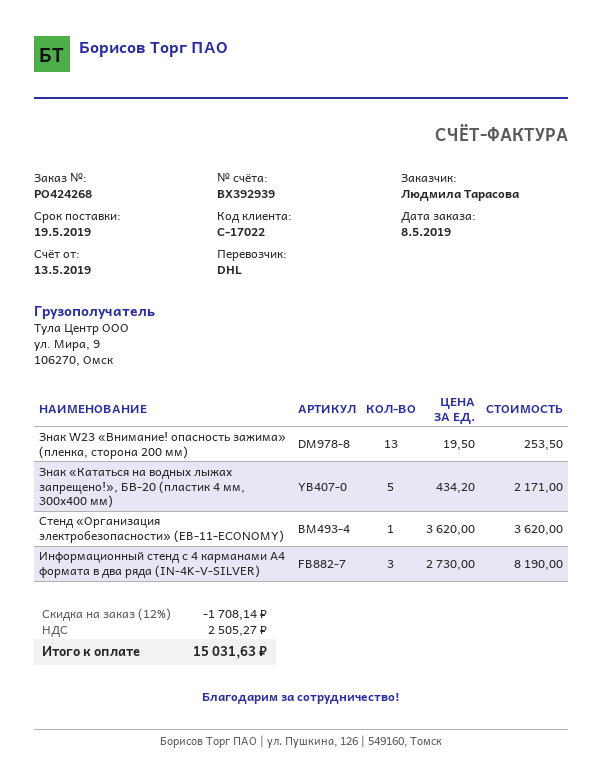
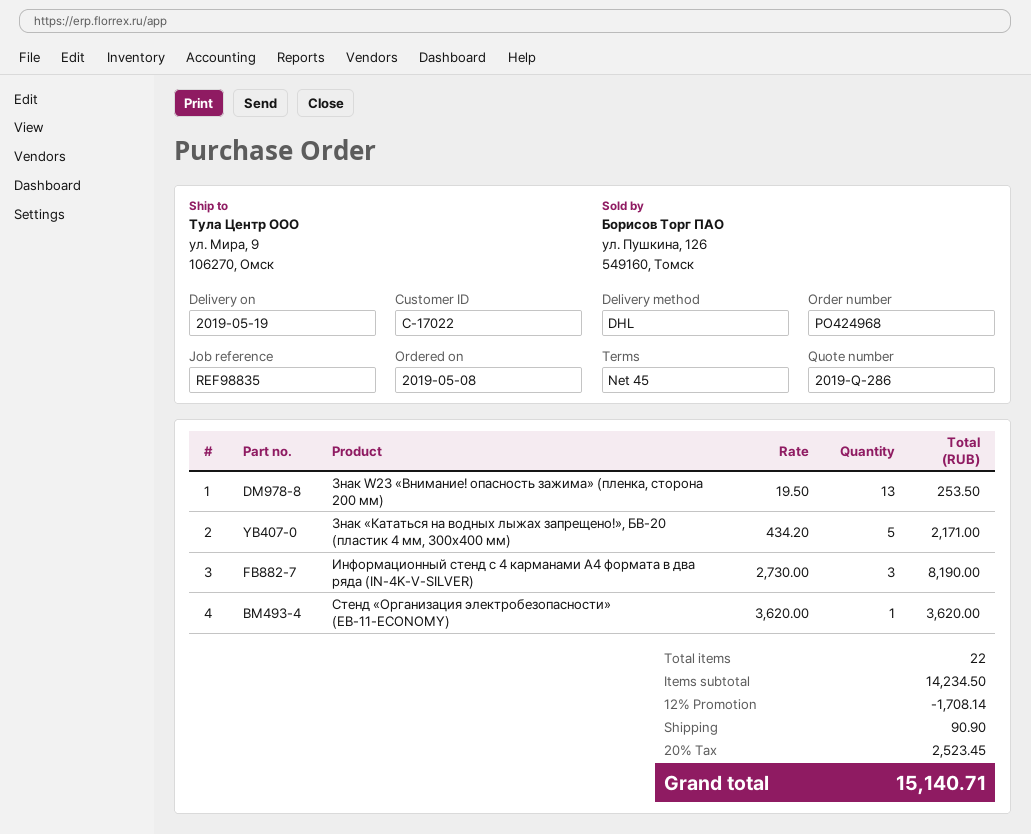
order number: PO424268 -> PO424968
shipping: none -> 90.90
tax: 2505.27 -> 2523.45
total: 15031.63 -> 15140.71

